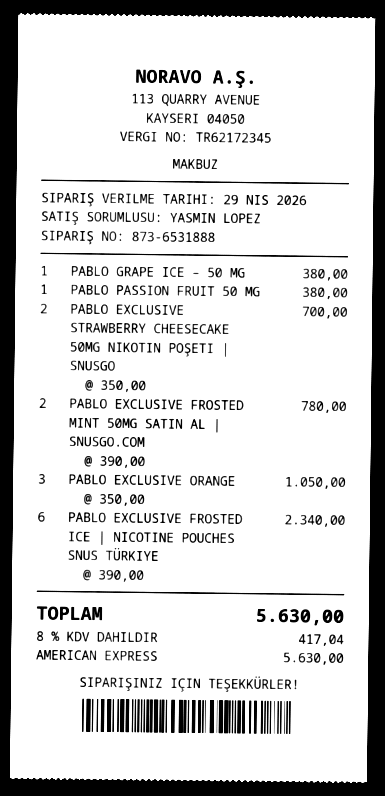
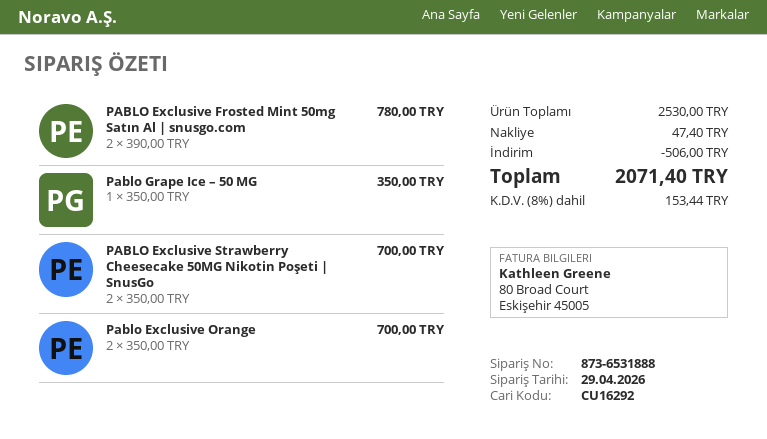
PABLO GRAPE ICE – 50 MG: 1 x 380.00 = 380.00 -> 1 x 350.00 = 350.00
PABLO PASSION FRUIT 50 MG: 1 x 380.00 = 380.00 -> none
PABLO EXCLUSIVE ORANGE: 3 x 350.00 = 1050.00 -> 2 x 350.00 = 700.00
PABLO EXCLUSIVE FROSTED ICE | NICOTINE POUCHES SNUS TÜRKIYE: 6 x 390.00 = 2340.00 -> none
discount: none -> 506.00
shipping: none -> 47.40
tax: 8% = 417.04 -> 8% = 153.44
total: 5630.00 -> 2071.40

